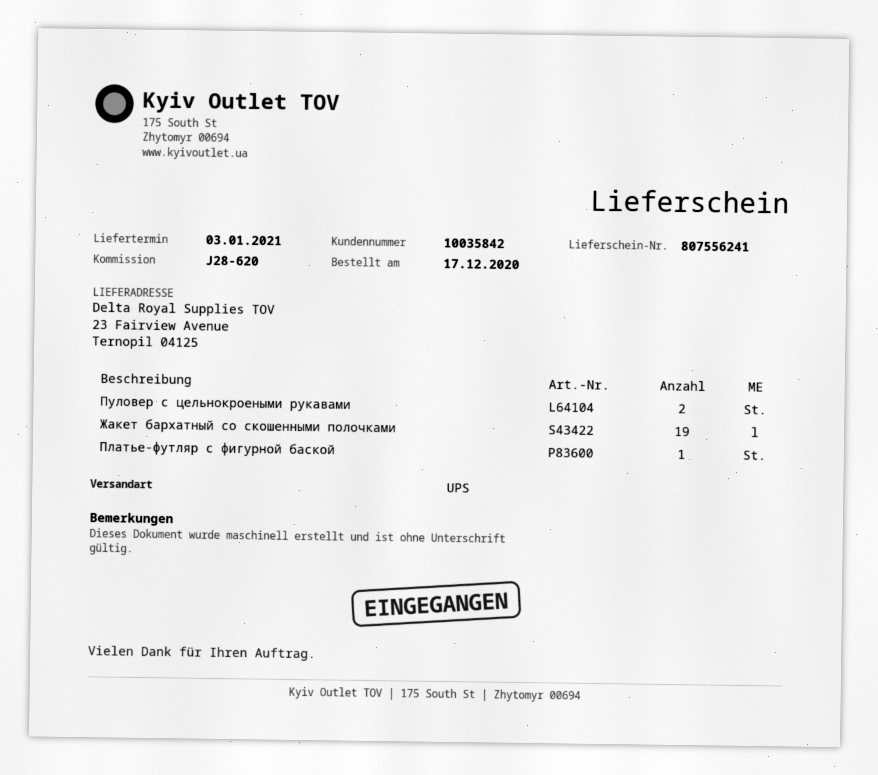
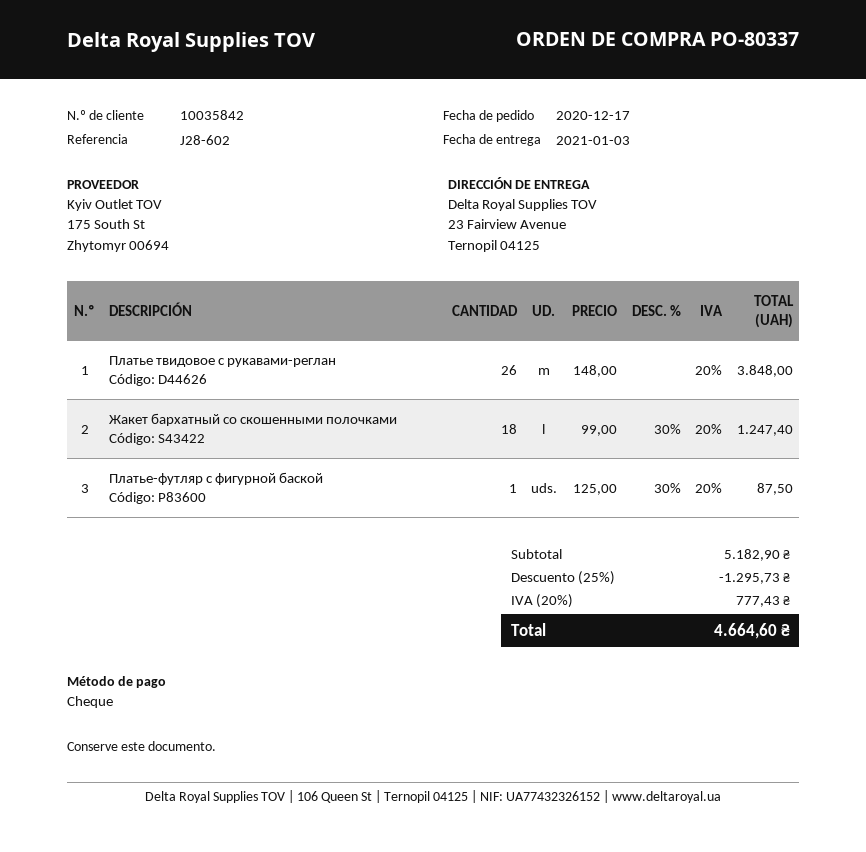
reference: J28-620 -> J28-602
Пуловер с цельнокроеными рукавами: 2 -> none
Жакет бархатный со скошенными полочками: 19 -> 18
Платье твидовое с рукавами-реглан: none -> 26

